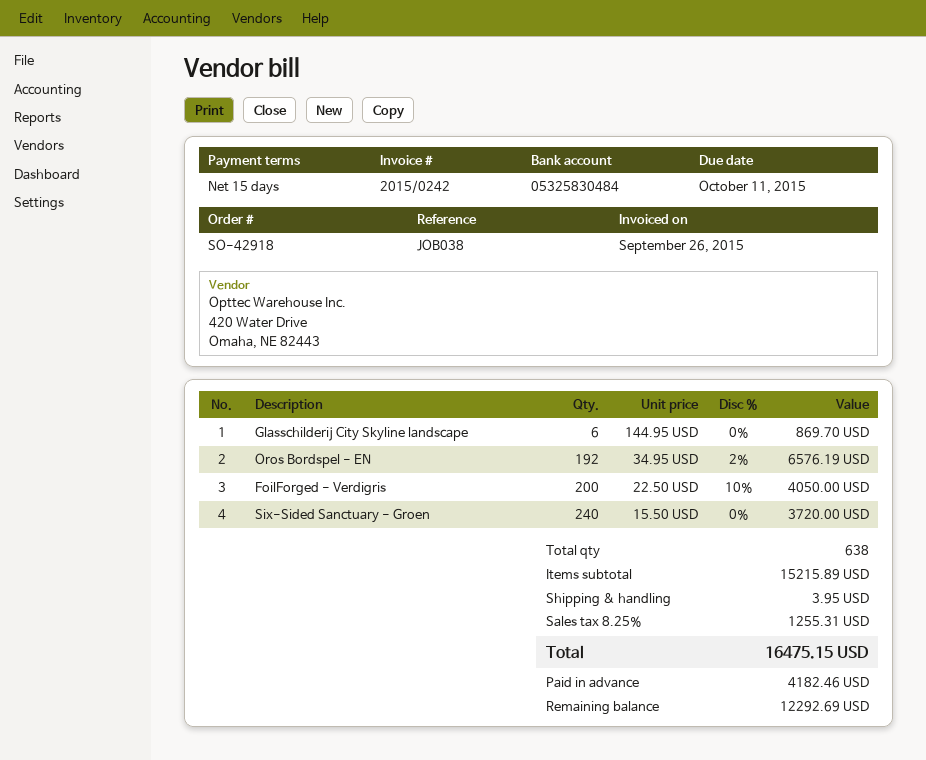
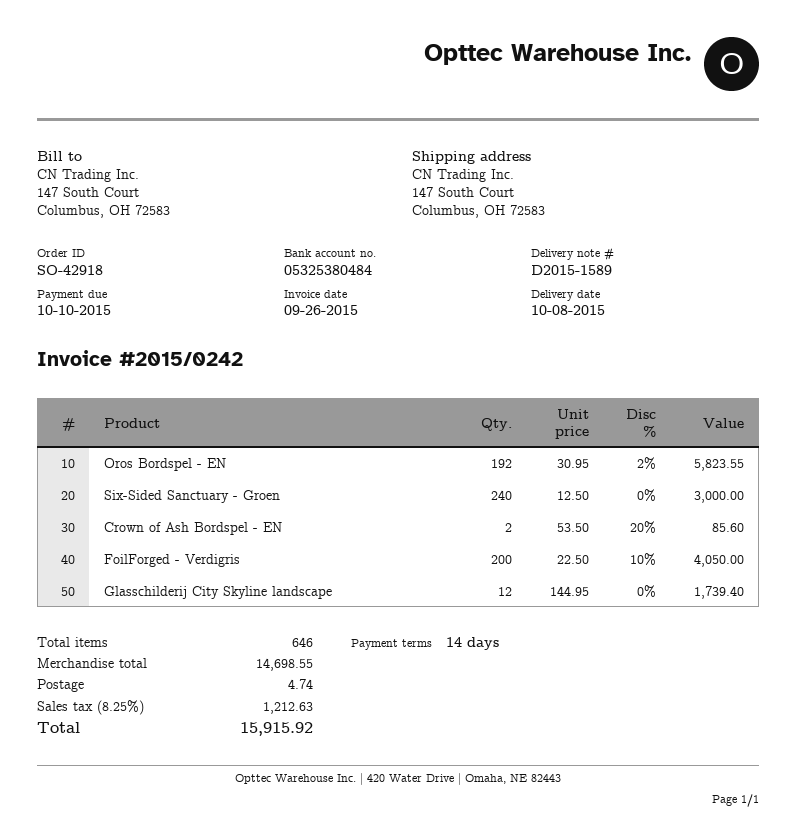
payment terms: 15 days -> 14 days
due date: 2015-10-11 -> 2015-10-10
bank account: 05325830484 -> 05325380484
Glasschilderij City Skyline landscape: 6 x 144.95 = 869.70 -> 12 x 144.95 = 1739.40
Oros Bordspel - EN: 192 x 34.95 - 2% = 6576.19 -> 192 x 30.95 - 2% = 5823.55
Six-Sided Sanctuary - Groen: 240 x 15.50 = 3720.00 -> 240 x 12.50 = 3000.00
Crown of Ash Bordspel - EN: none -> 2 x 53.50 - 20% = 85.60
total quantity: 638 -> 646
subtotal: 15215.89 -> 14698.55
shipping: 3.95 -> 4.74
tax: 8.25% = 1255.31 -> 8.25% = 1212.63
total: 16475.15 -> 15915.92

